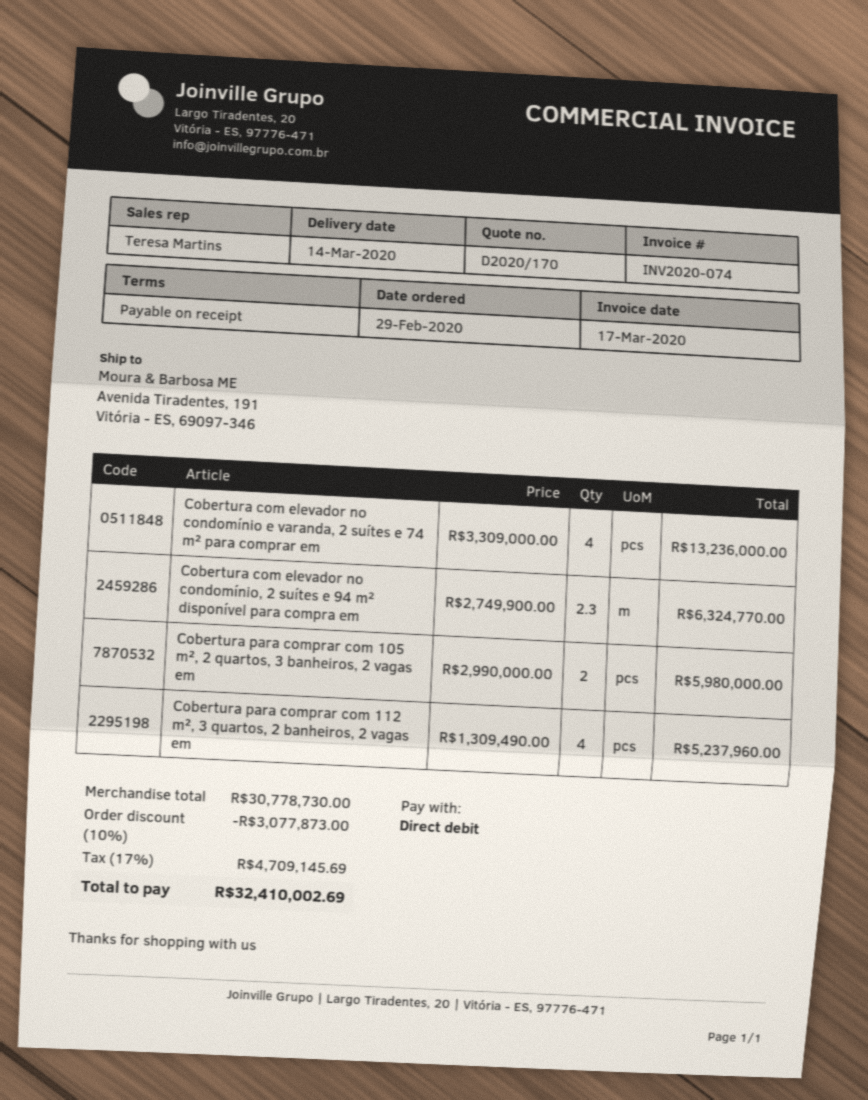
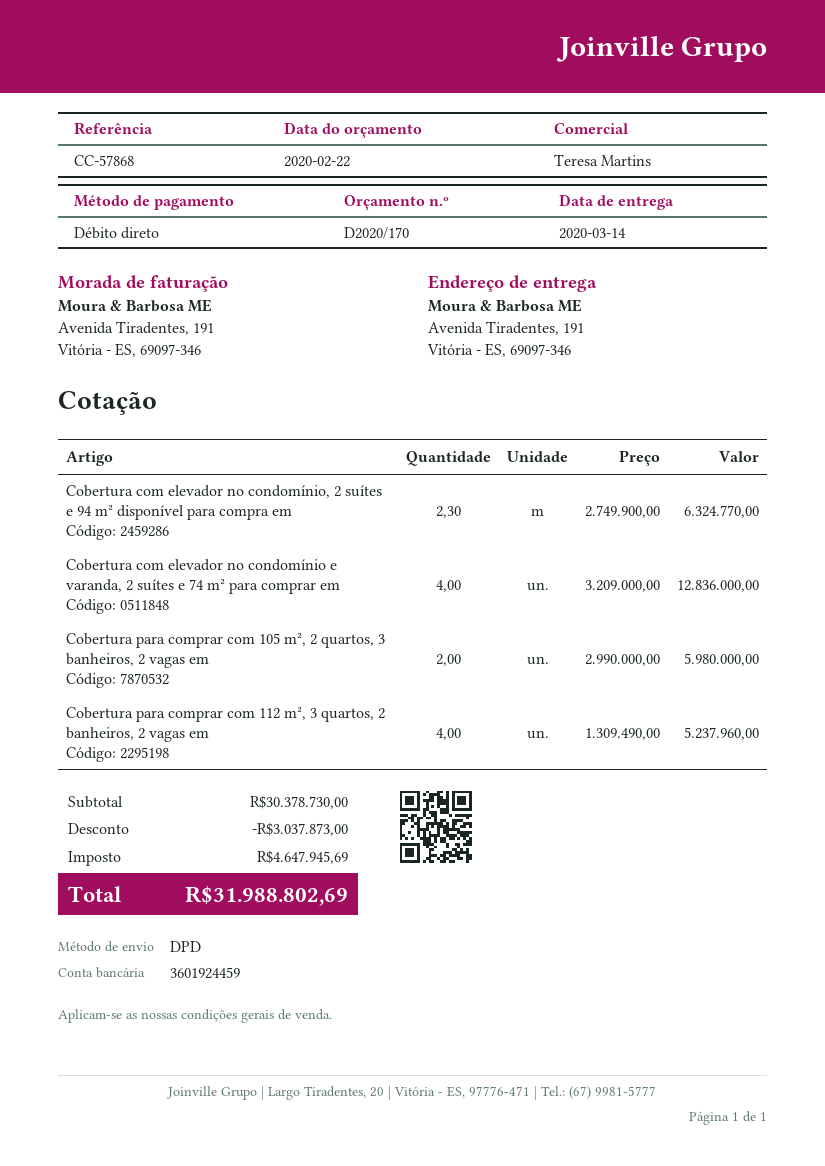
Cobertura com elevador no condomínio e varanda, 2 suítes e 74 m² para comprar em: 4 x 3309000.00 = 13236000.00 -> 4 x 3209000.00 = 12836000.00
subtotal: 30778730.00 -> 30378730.00
discount: 3077873.00 -> 3037873.00
tax: 4709145.69 -> 4647945.69
total: 32410002.69 -> 31988802.69

